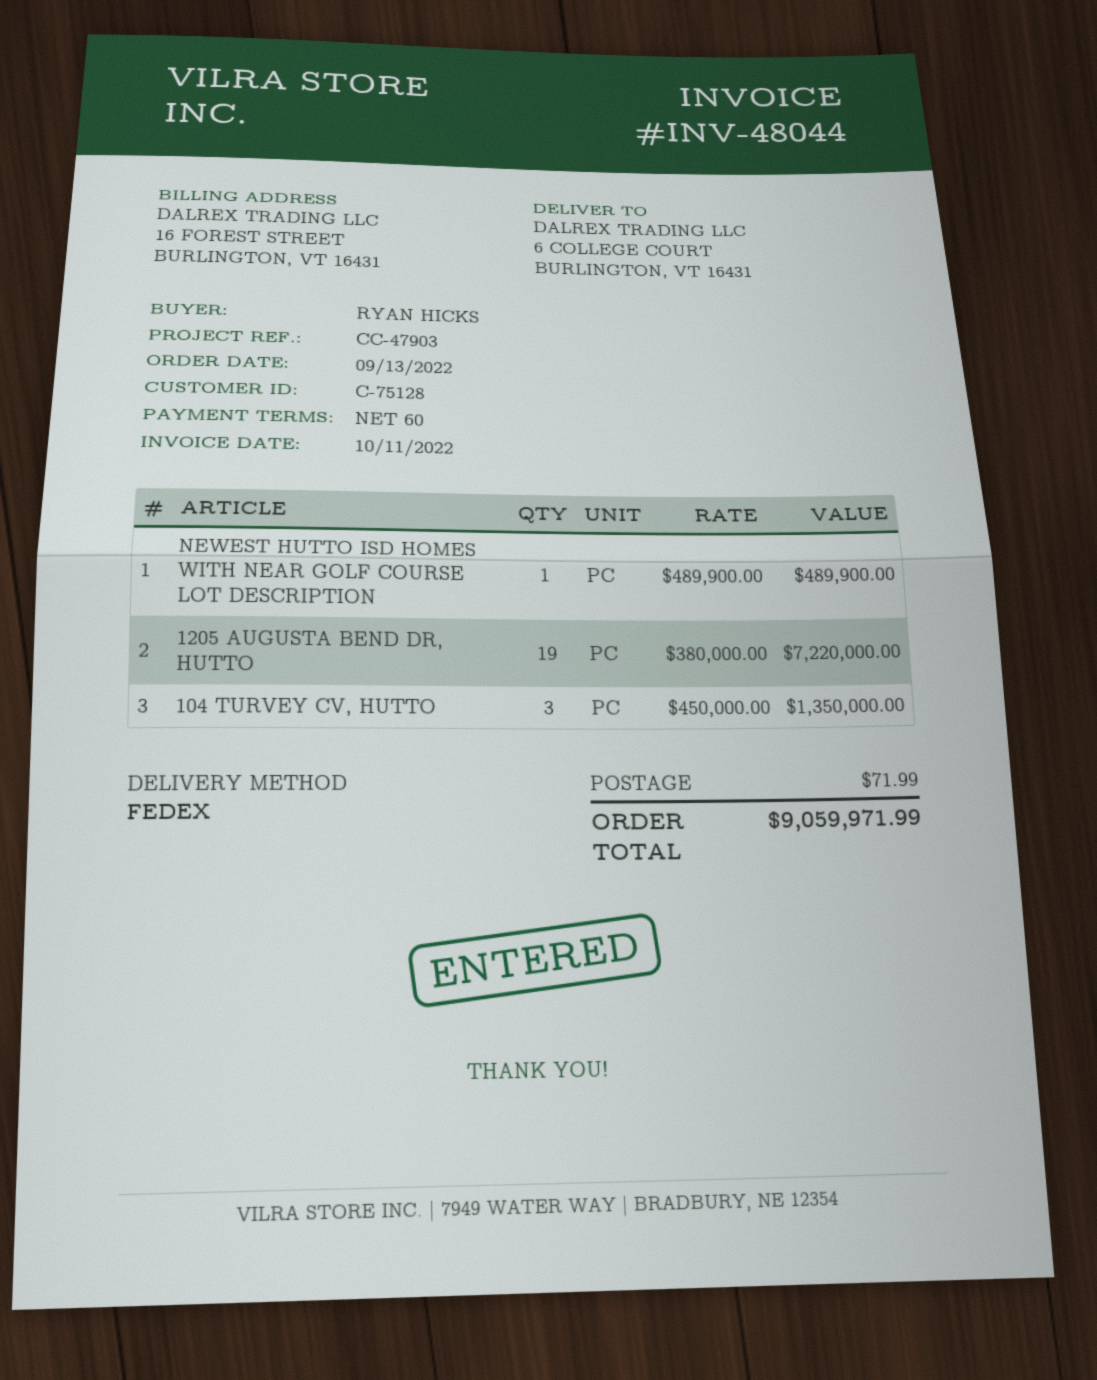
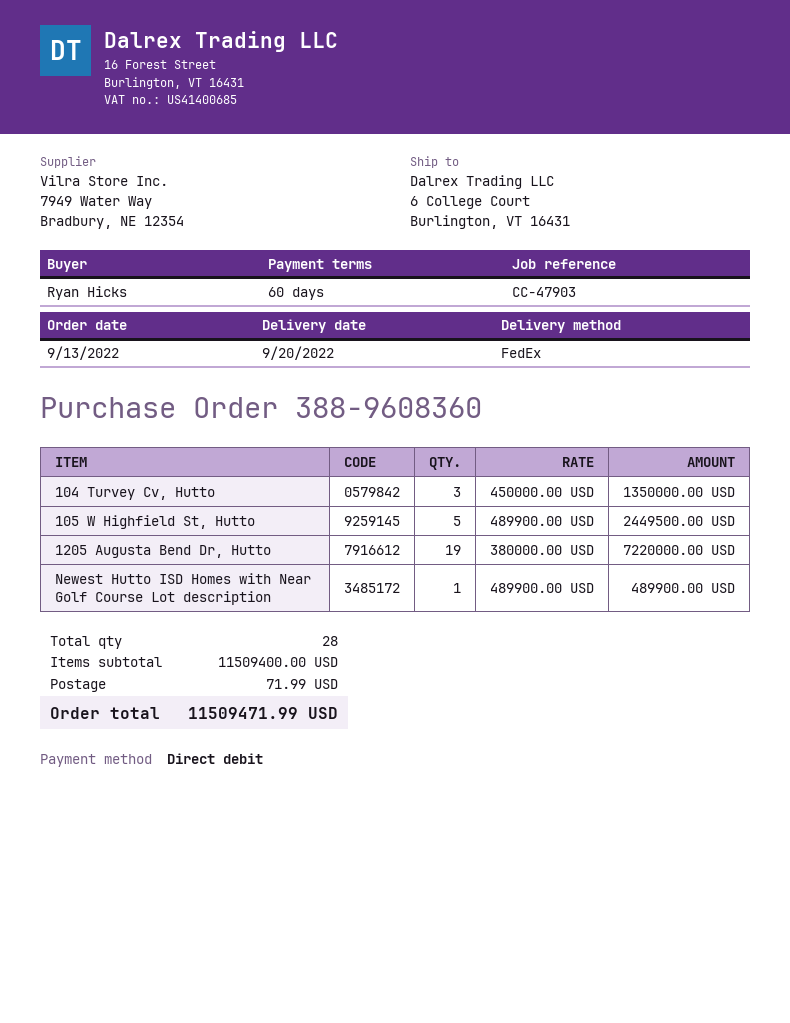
105 W Highfield St, Hutto: none -> 5 x 489900.00 = 2449500.00
total: 9059971.99 -> 11509471.99

